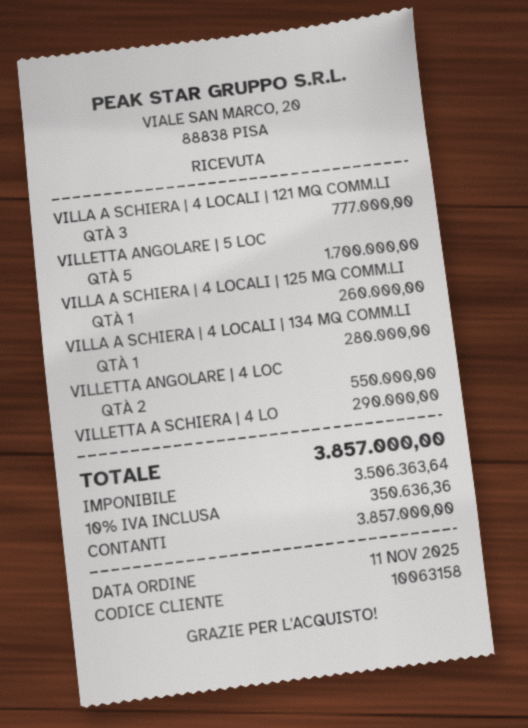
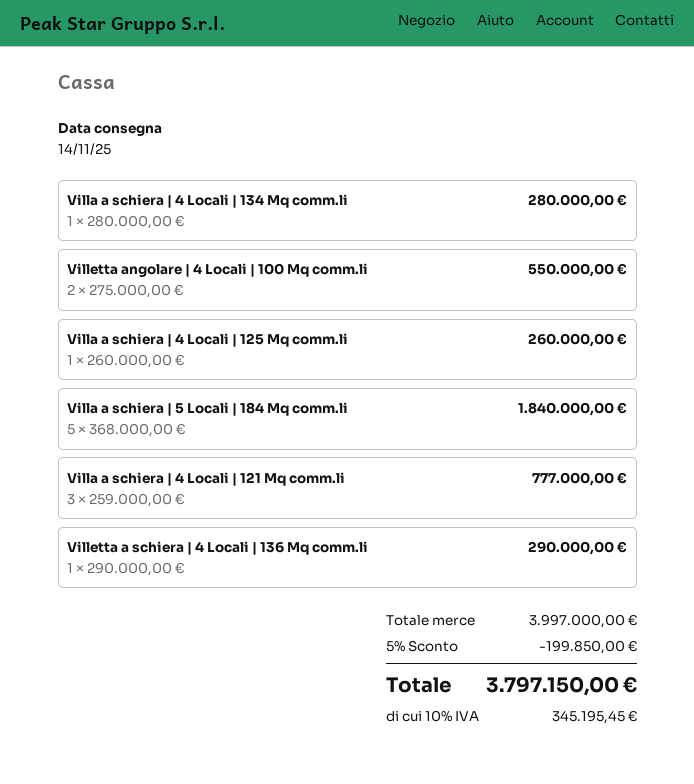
VILLETTA ANGOLARE | 5 LOC: 5 for 1700000.00 -> none
Villa a schiera | 5 Locali | 184 Mq comm.li: none -> 5 for 1840000.00
discount: none -> 5% = 199850.00
tax: 10% = 350636.36 -> 10% = 345195.45
total: 3857000.00 -> 3797150.00

